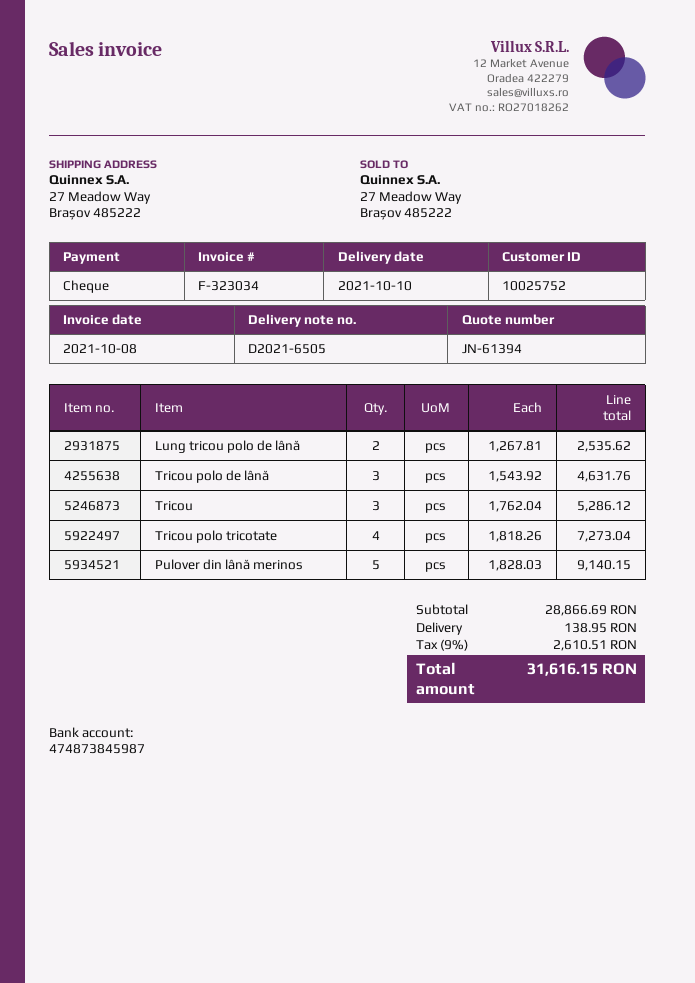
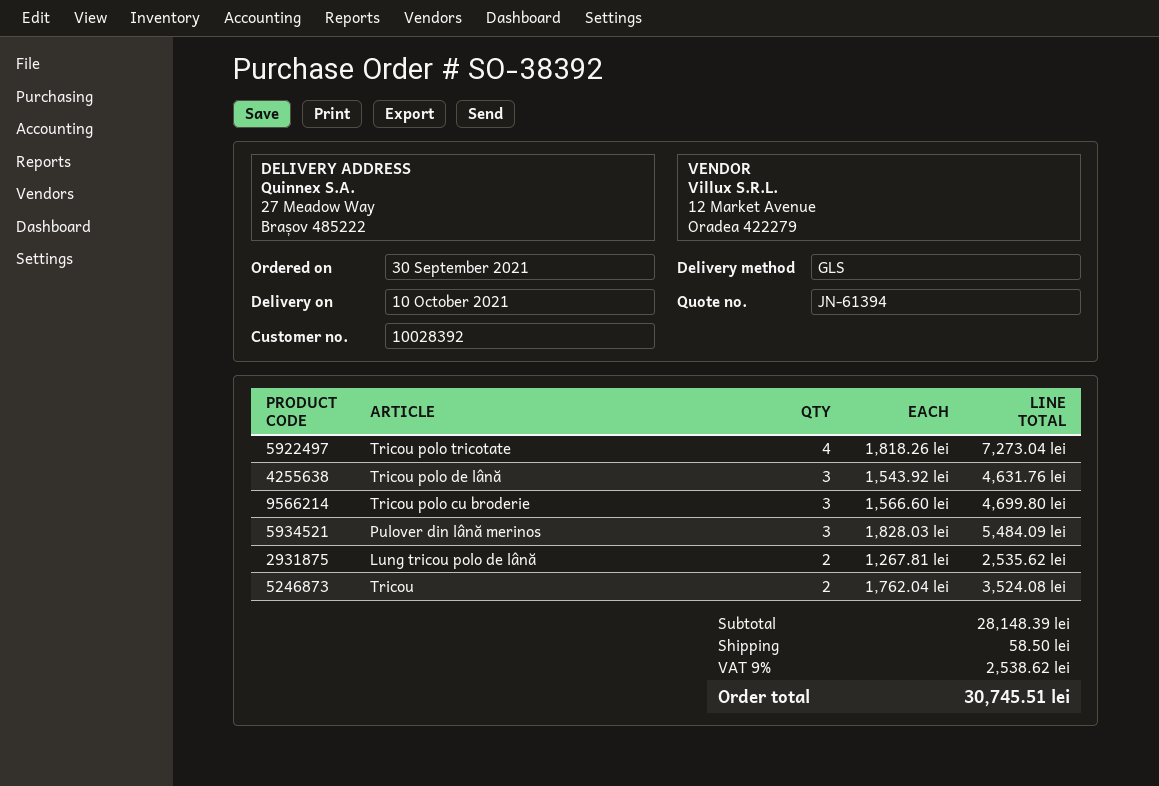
customer number: 10025752 -> 10028392
Tricou: 3 x 1762.04 = 5286.12 -> 2 x 1762.04 = 3524.08
Pulover din lână merinos: 5 x 1828.03 = 9140.15 -> 3 x 1828.03 = 5484.09
Tricou polo cu broderie: none -> 3 x 1566.60 = 4699.80
subtotal: 28866.69 -> 28148.39
shipping: 138.95 -> 58.50
tax: 9% = 2610.51 -> 9% = 2538.62
total: 31616.15 -> 30745.51

